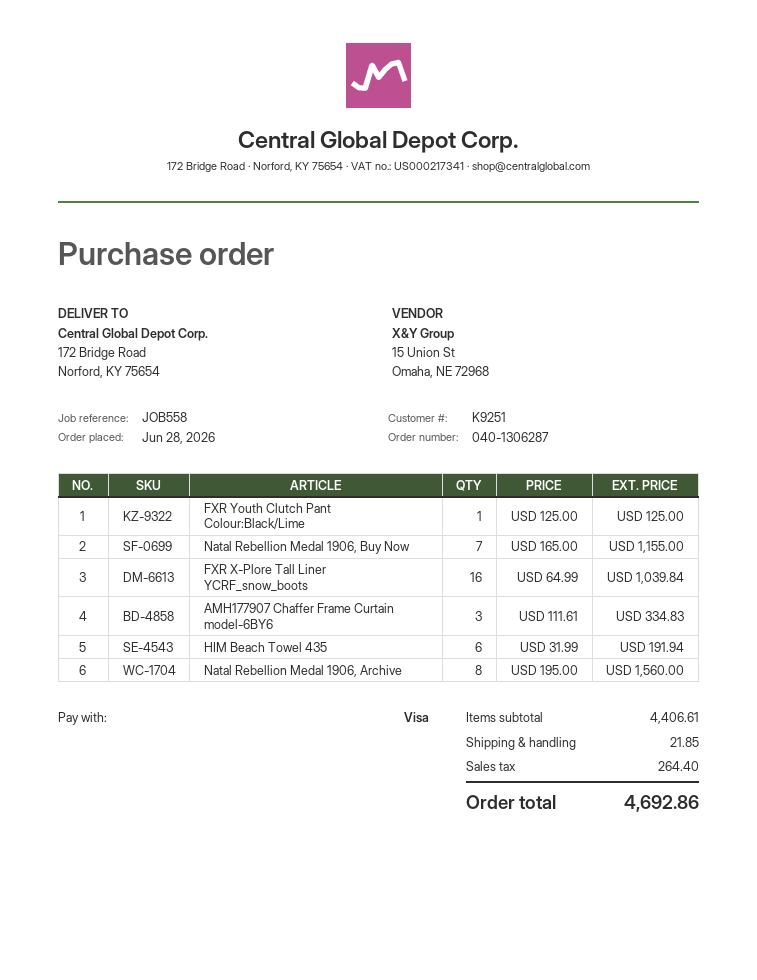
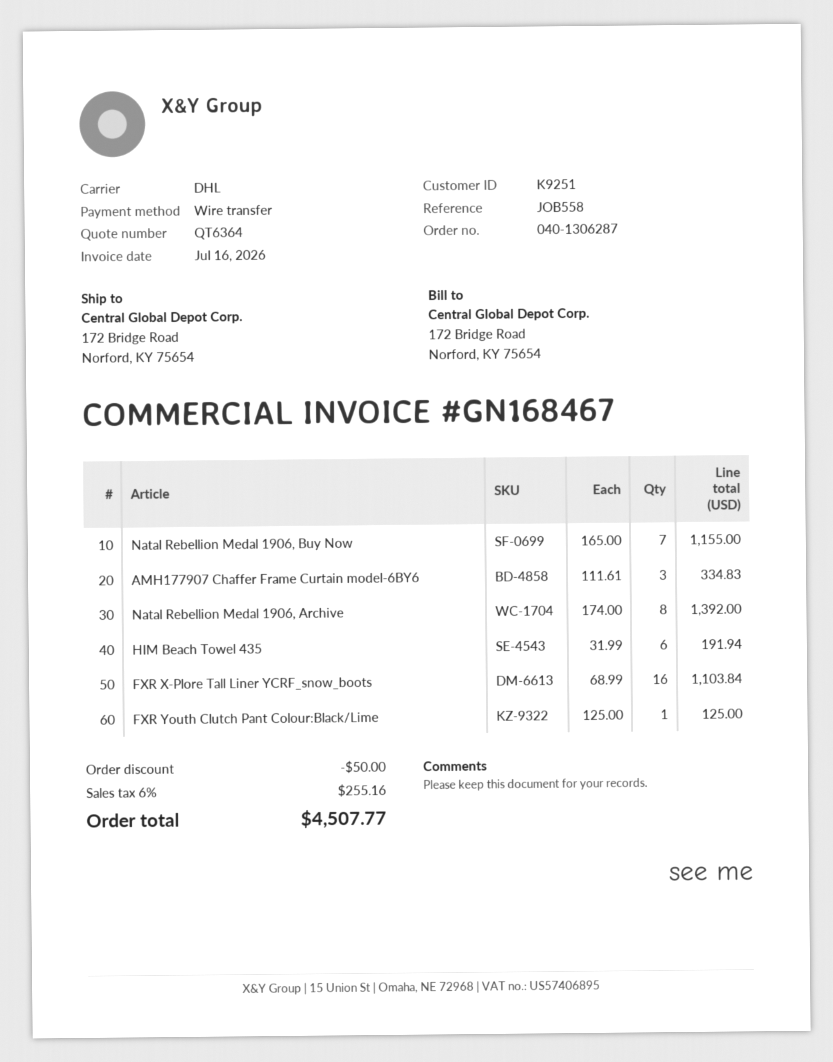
payment method: Visa -> bank transfer
FXR X-Plore Tall Liner YCRF_snow_boots: 16 x 64.99 = 1039.84 -> 16 x 68.99 = 1103.84
Natal Rebellion Medal 1906, Archive: 8 x 195.00 = 1560.00 -> 8 x 174.00 = 1392.00
discount: none -> 50.00
shipping: 21.85 -> none
tax: 264.40 -> 255.16
total: 4692.86 -> 4507.77

